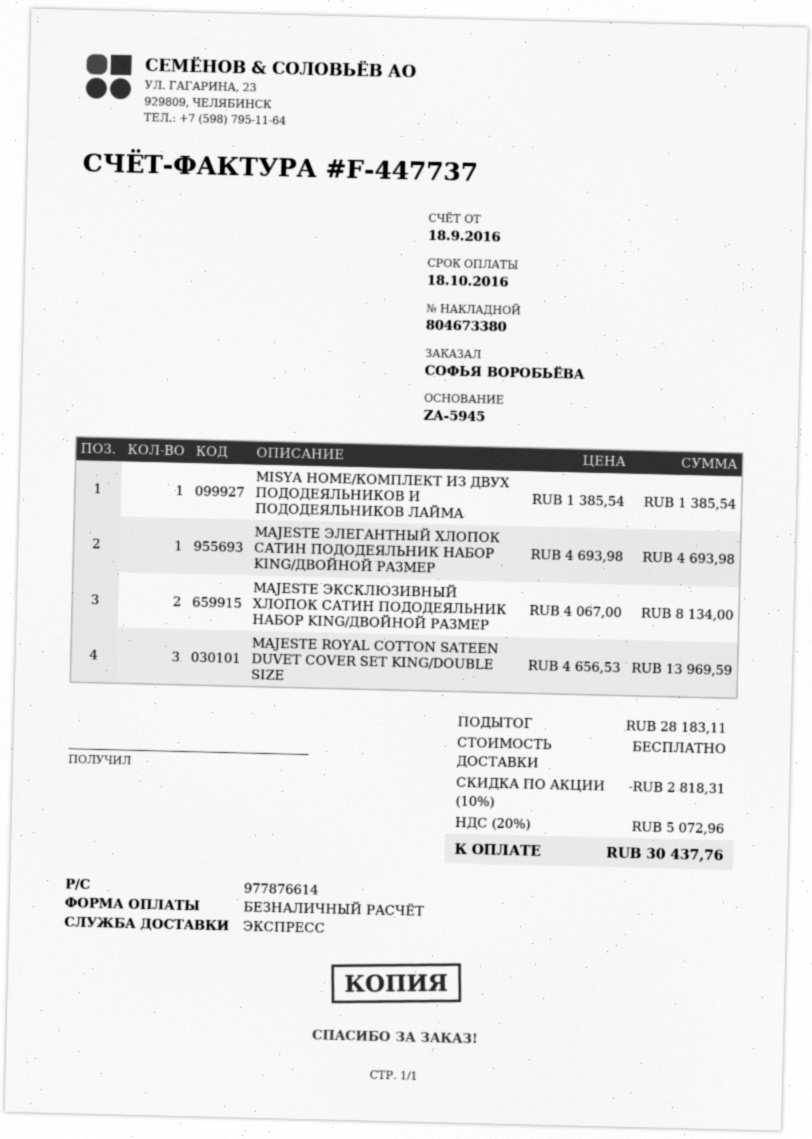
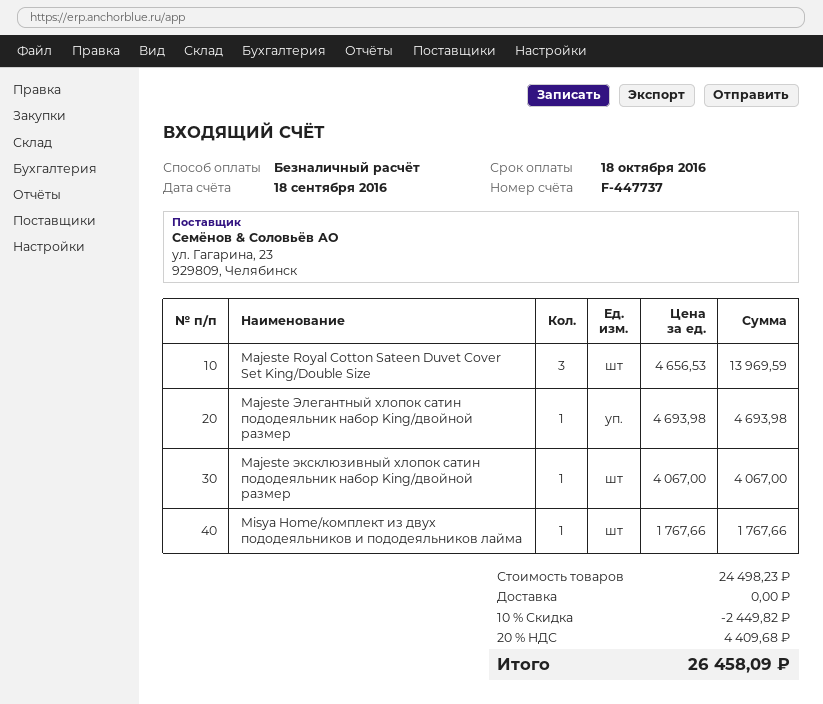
MISYA HOME/КОМПЛЕКТ ИЗ ДВУХ ПОДОДЕЯЛЬНИКОВ И ПОДОДЕЯЛЬНИКОВ ЛАЙМА: 1 x 1385.54 = 1385.54 -> 1 x 1767.66 = 1767.66
MAJESTE ЭКСКЛЮЗИВНЫЙ ХЛОПОК САТИН ПОДОДЕЯЛЬНИК НАБОР KING/ДВОЙНОЙ РАЗМЕР: 2 x 4067.00 = 8134.00 -> 1 x 4067.00 = 4067.00
subtotal: 28183.11 -> 24498.23
discount: 10% = 2818.31 -> 10% = 2449.82
tax: 20% = 5072.96 -> 20% = 4409.68
total: 30437.76 -> 26458.09

